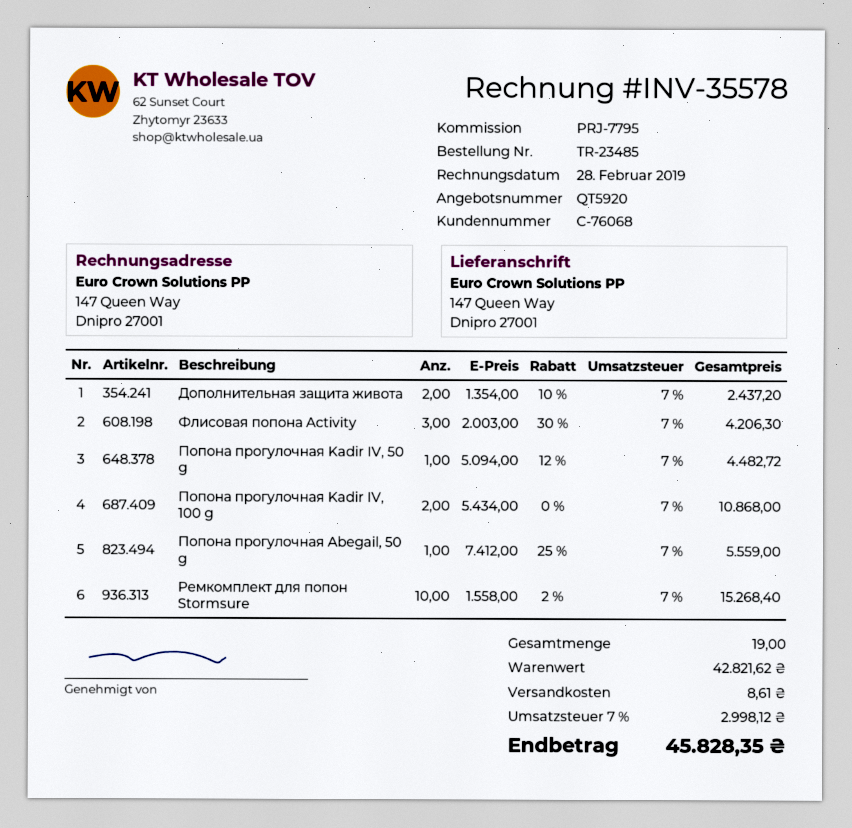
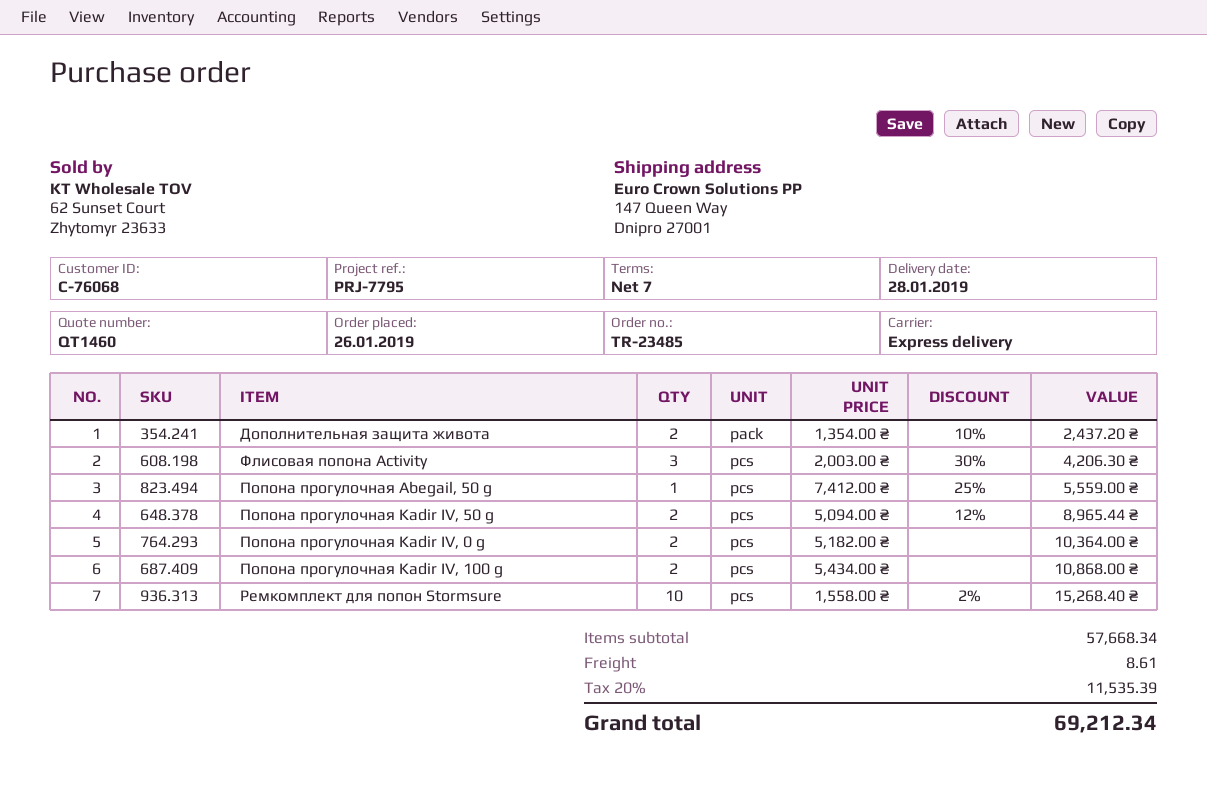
quote number: QT5920 -> QT1460
Попона прогулочная Kadir IV, 50 g: 1 x 5094.00 - 12% = 4482.72 -> 2 x 5094.00 - 12% = 8965.44
Попона прогулочная Kadir IV, 0 g: none -> 2 x 5182.00 = 10364.00
subtotal: 42821.62 -> 57668.34
tax: 7% = 2998.12 -> 20% = 11535.39
total: 45828.35 -> 69212.34

